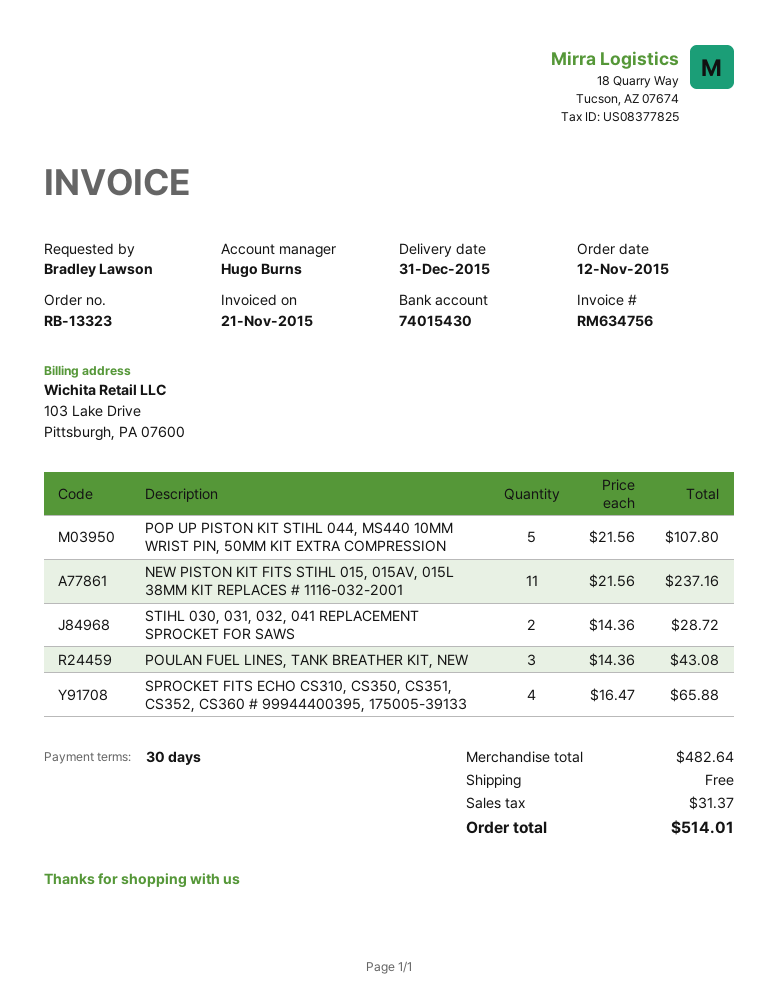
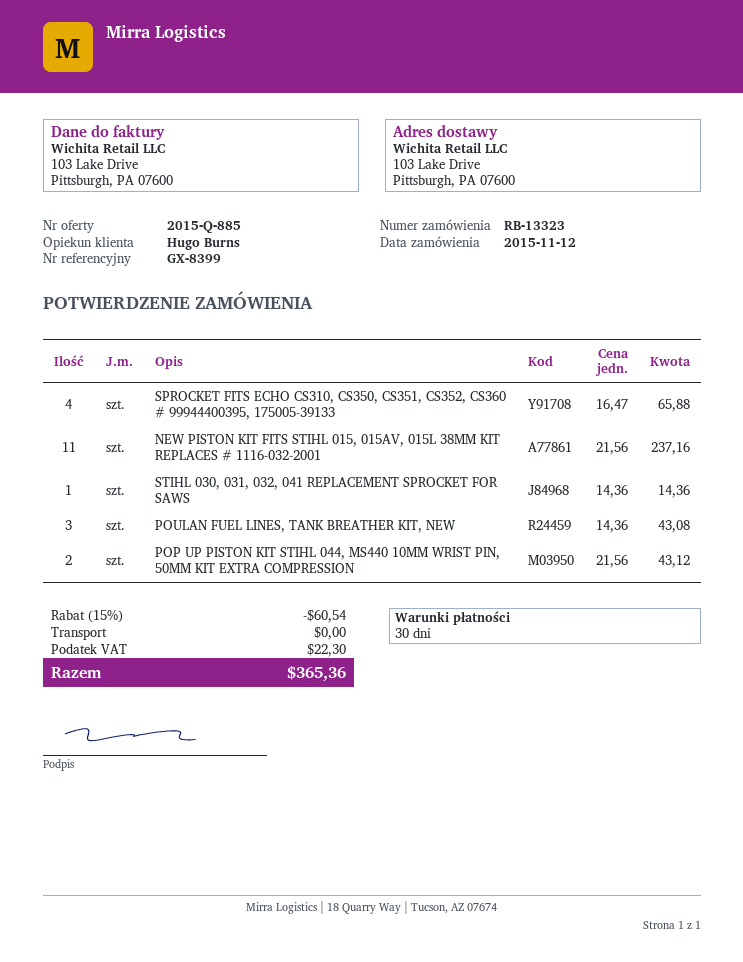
POP UP PISTON KIT STIHL 044, MS440 10MM WRIST PIN, 50MM KIT EXTRA COMPRESSION: 5 x 21.56 = 107.80 -> 2 x 21.56 = 43.12
STIHL 030, 031, 032, 041 REPLACEMENT SPROCKET FOR SAWS: 2 x 14.36 = 28.72 -> 1 x 14.36 = 14.36
discount: none -> 15% = 60.54
tax: 31.37 -> 22.30
total: 514.01 -> 365.36

